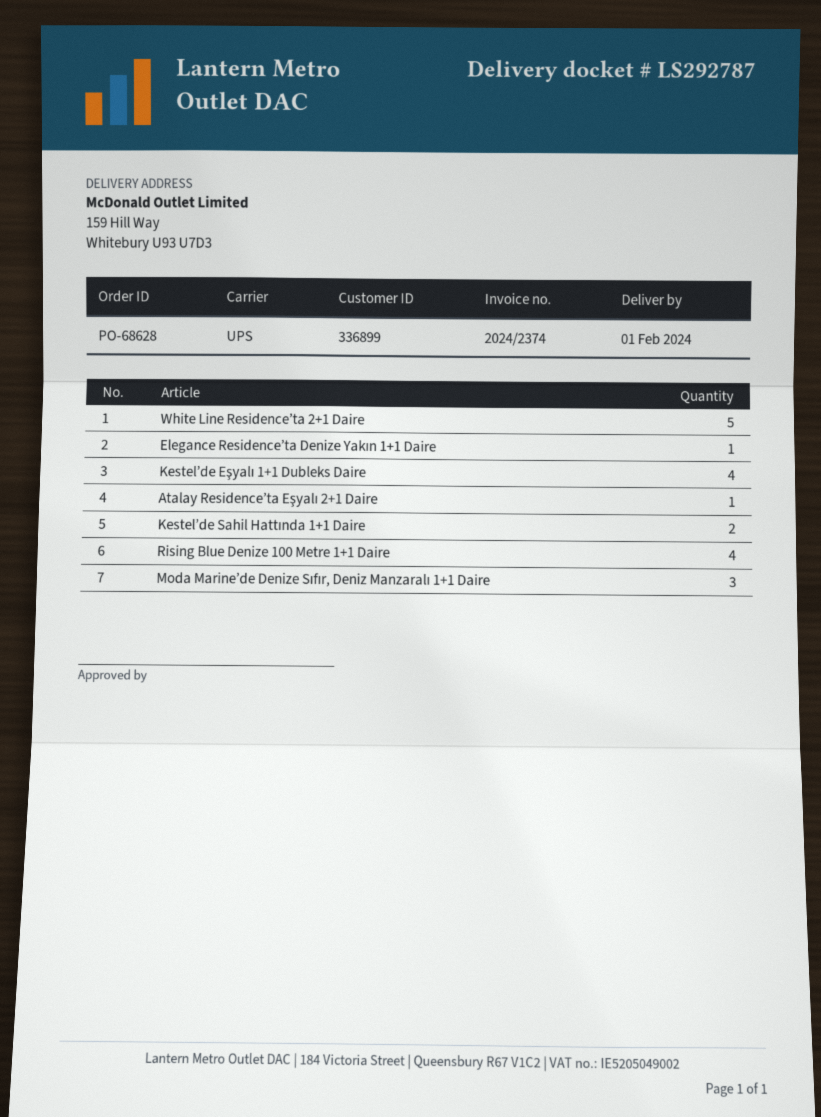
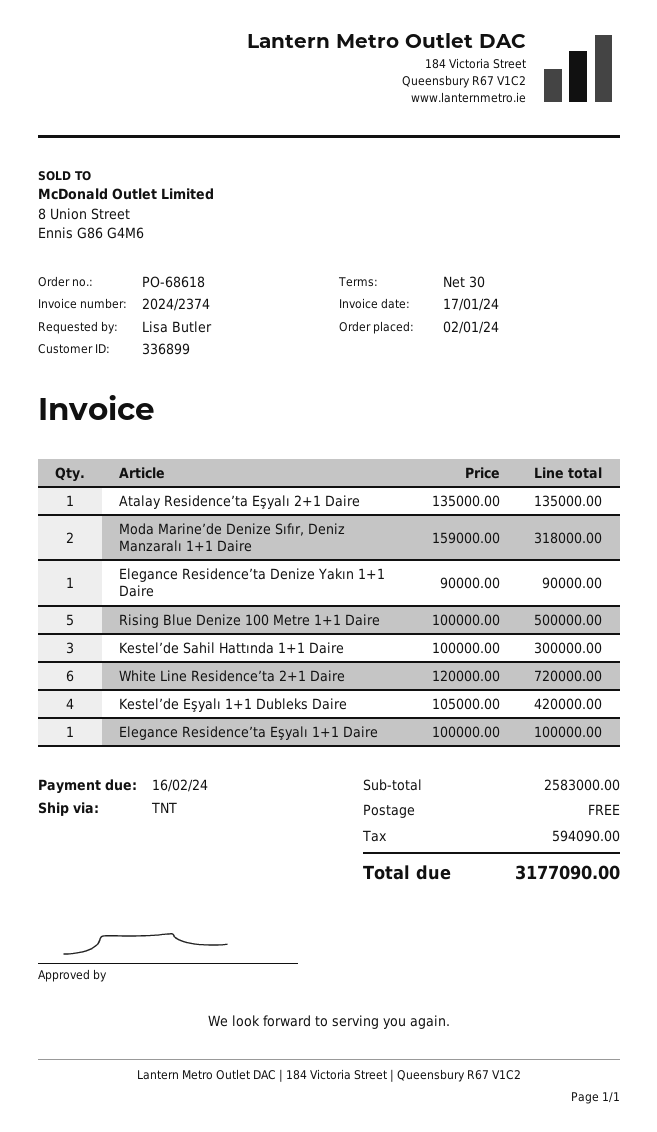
order number: PO-68628 -> PO-68618
shipping method: UPS -> TNT
White Line Residence’ta 2+1 Daire: 5 -> 6
Kestel’de Sahil Hattında 1+1 Daire: 2 -> 3
Rising Blue Denize 100 Metre 1+1 Daire: 4 -> 5
Moda Marine’de Denize Sıfır, Deniz Manzaralı 1+1 Daire: 3 -> 2
Elegance Residence’ta Eşyalı 1+1 Daire: none -> 1

